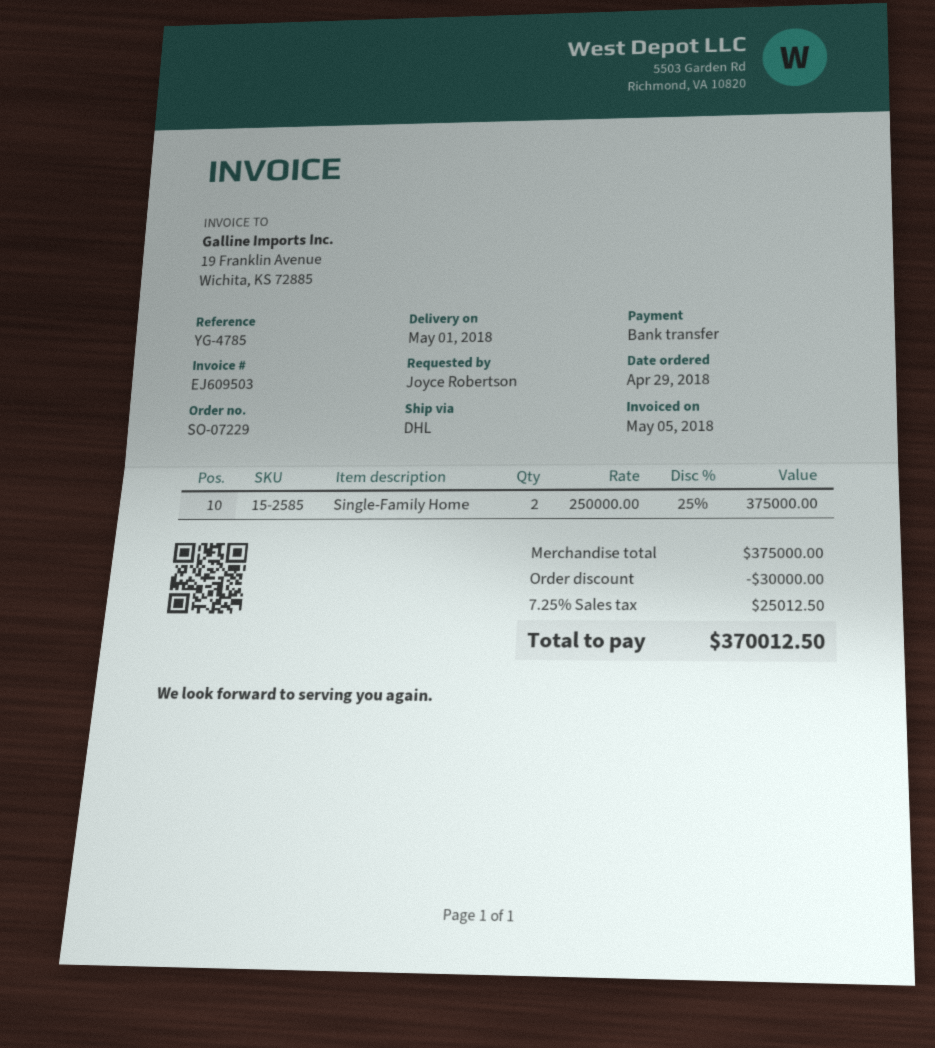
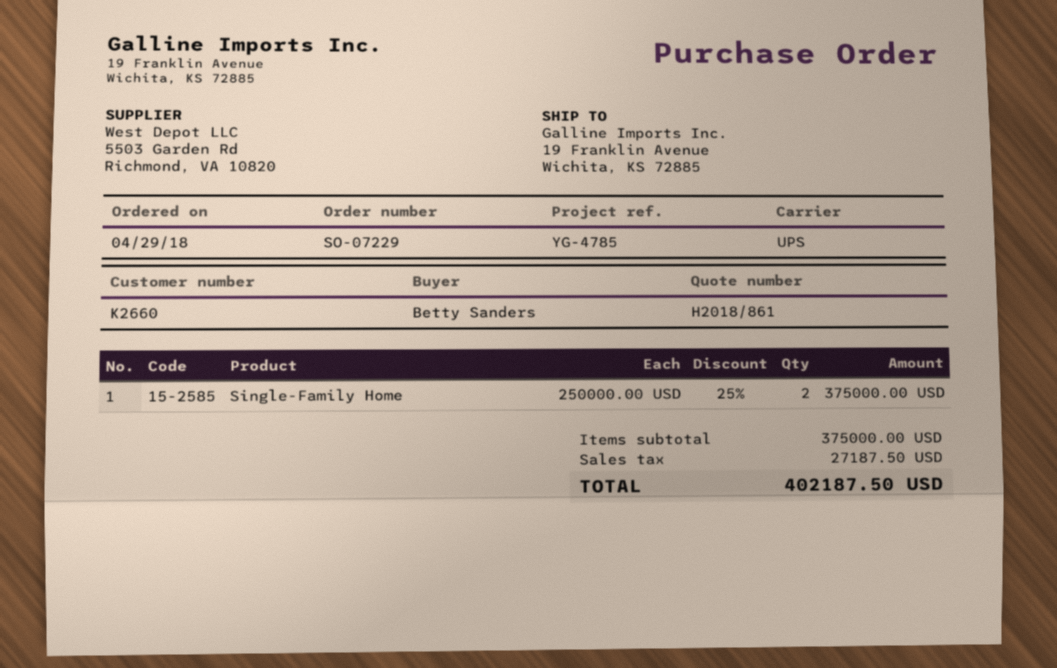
ordered by: Joyce Robertson -> Betty Sanders
shipping method: DHL -> UPS
discount: 30000.00 -> none
tax: 25012.50 -> 27187.50
total: 370012.50 -> 402187.50

